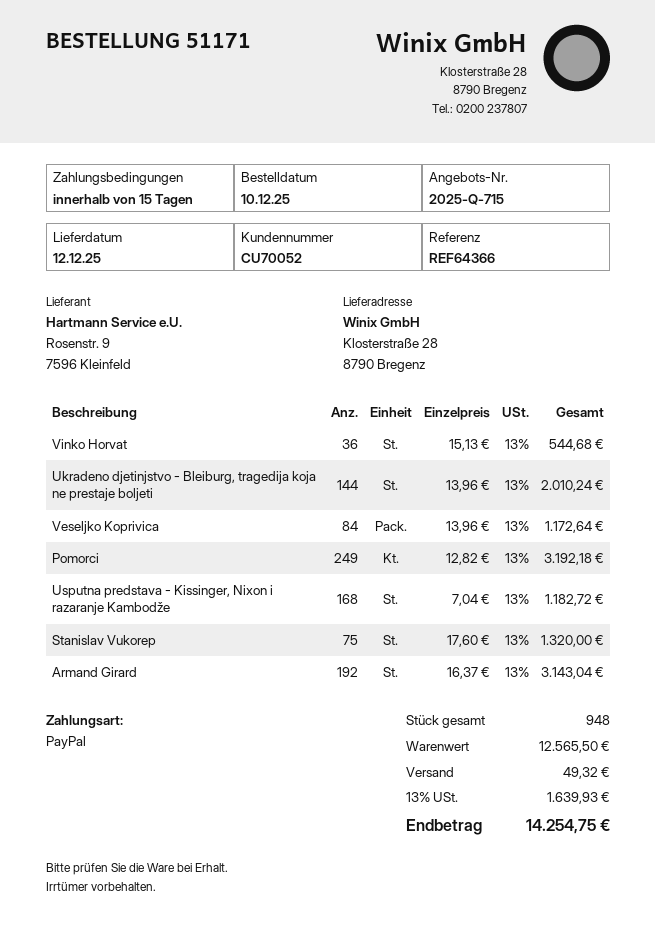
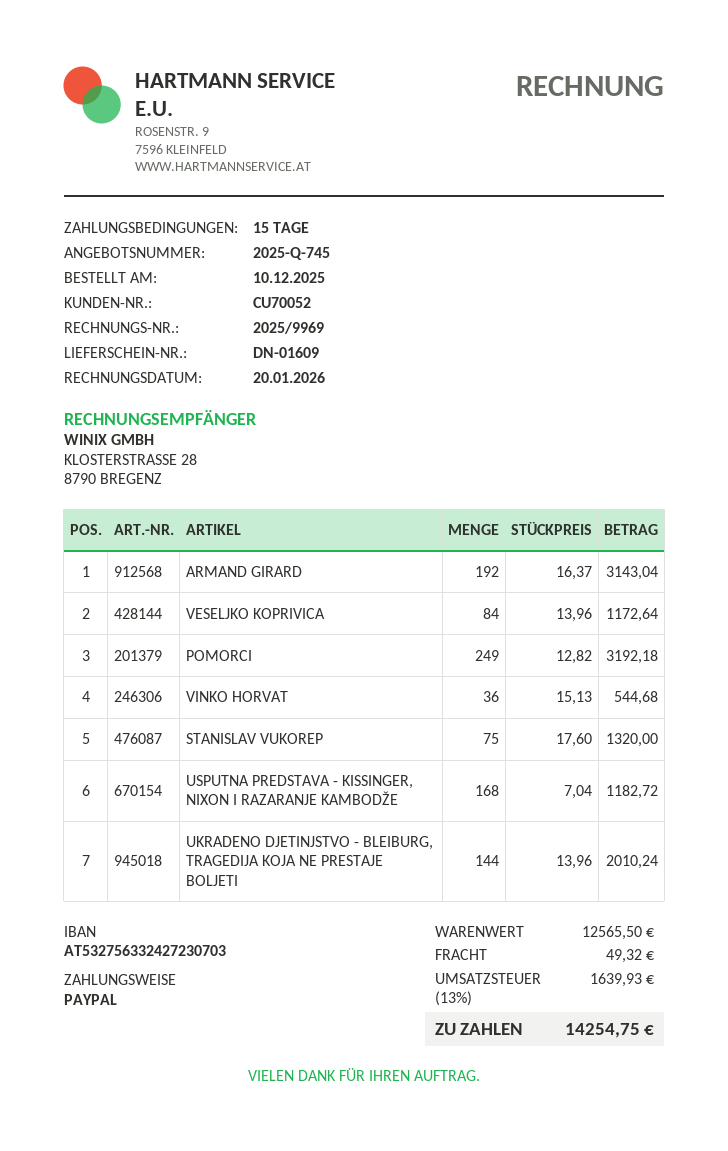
quote number: 2025-Q-715 -> 2025-Q-745

